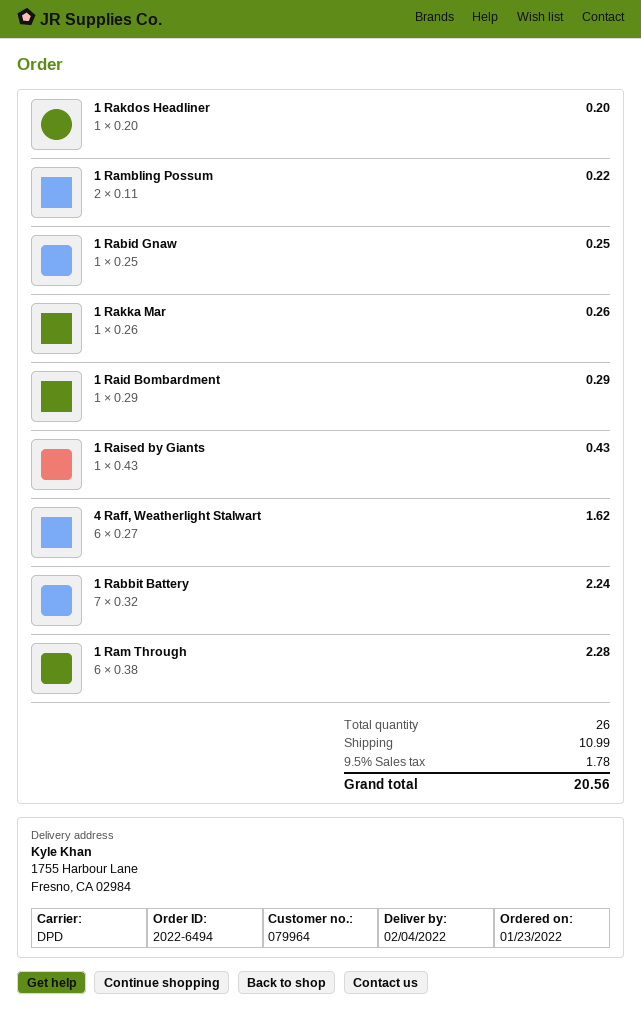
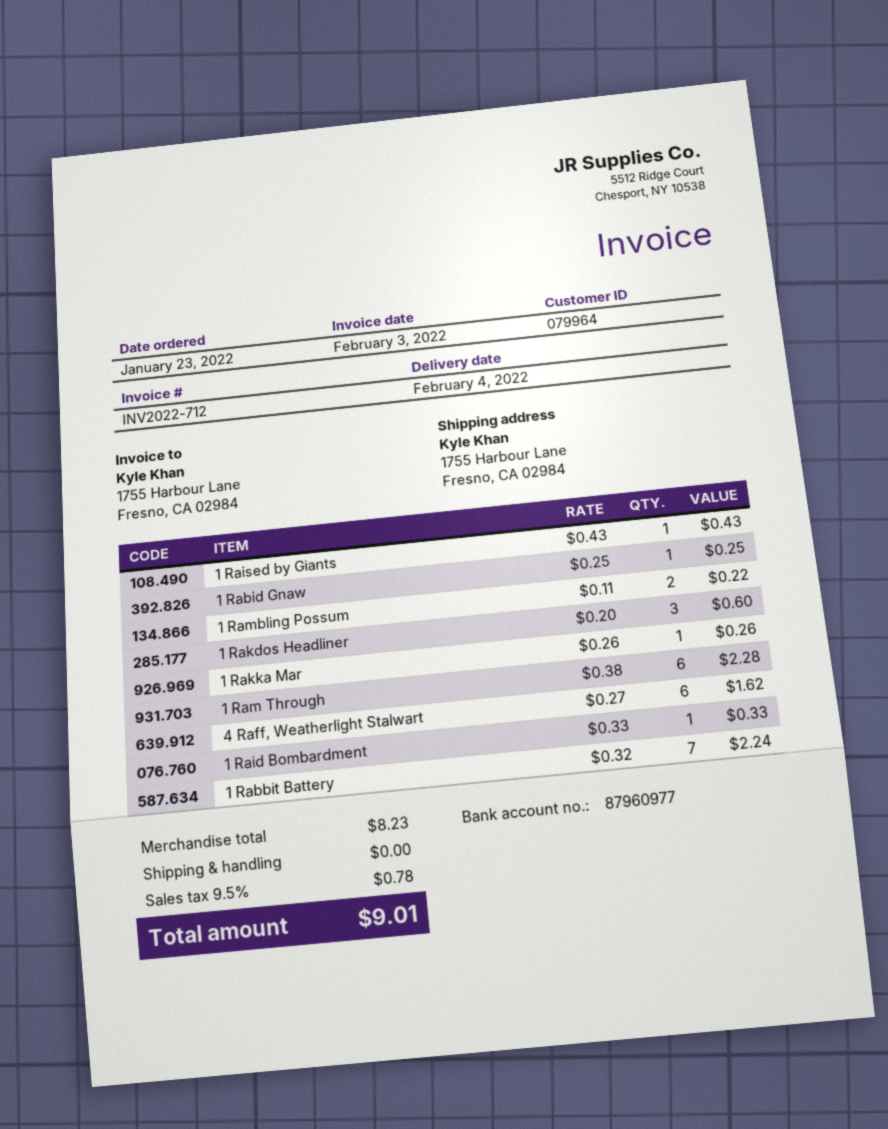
1 Rakdos Headliner: 1 x 0.20 = 0.20 -> 3 x 0.20 = 0.60
1 Raid Bombardment: 1 x 0.29 = 0.29 -> 1 x 0.33 = 0.33
shipping: 10.99 -> 0.00
tax: 9.5% = 1.78 -> 9.5% = 0.78
total: 20.56 -> 9.01

